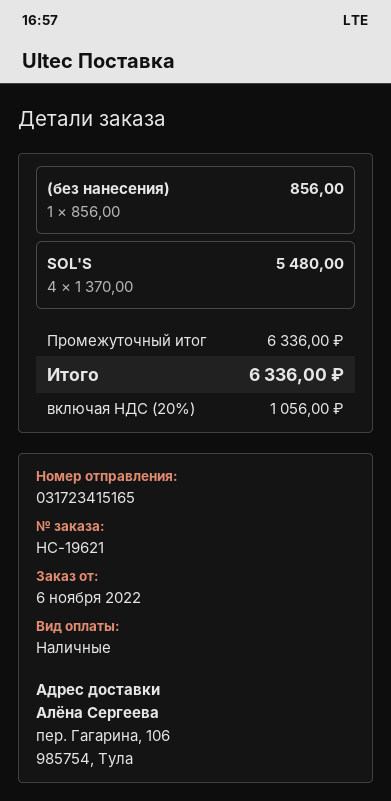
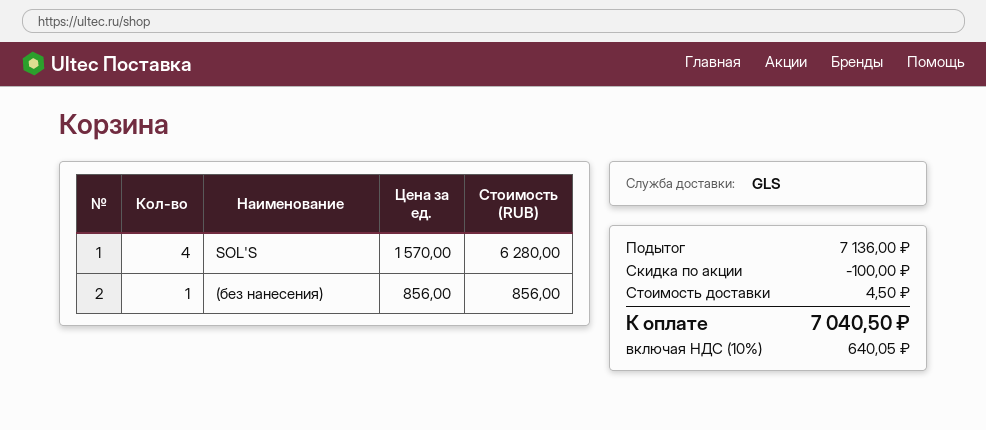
SOL'S: 4 x 1370.00 = 5480.00 -> 4 x 1570.00 = 6280.00
subtotal: 6336.00 -> 7136.00
discount: none -> 100.00
shipping: none -> 4.50
tax: 20% = 1056.00 -> 10% = 640.05
total: 6336.00 -> 7040.50

